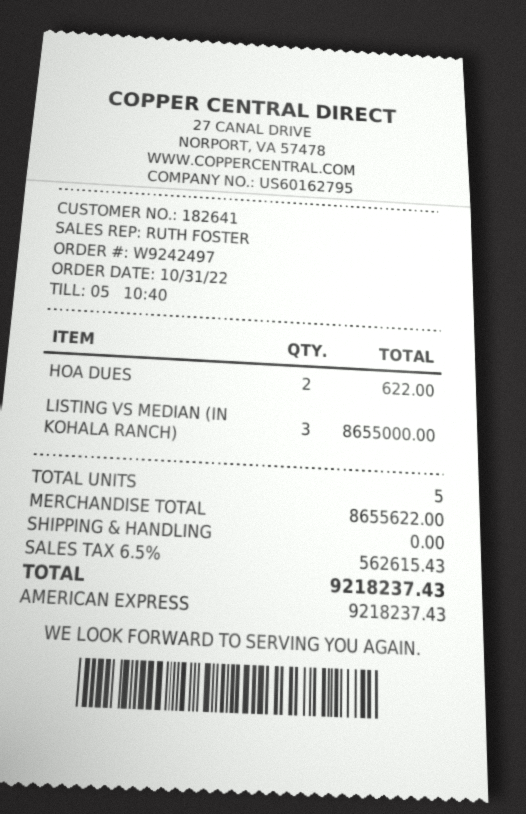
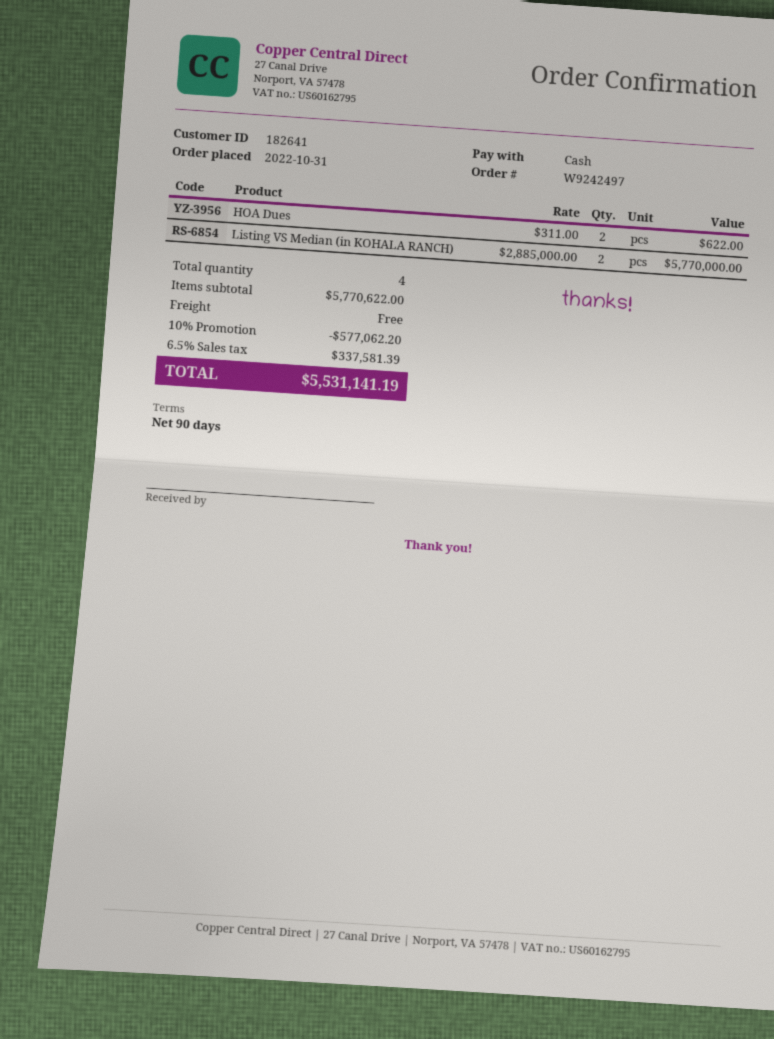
payment method: American Express -> cash
LISTING VS MEDIAN (IN KOHALA RANCH): 3 for 8655000.00 -> 2 for 5770000.00
total quantity: 5 -> 4
subtotal: 8655622.00 -> 5770622.00
discount: none -> 10% = 577062.20
tax: 6.5% = 562615.43 -> 6.5% = 337581.39
total: 9218237.43 -> 5531141.19

